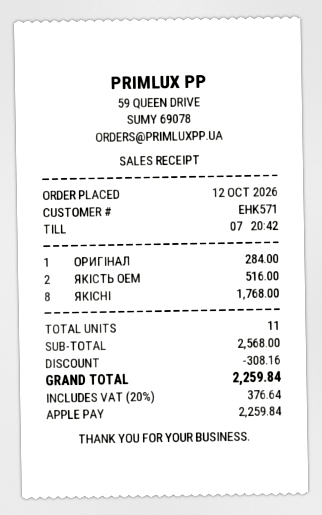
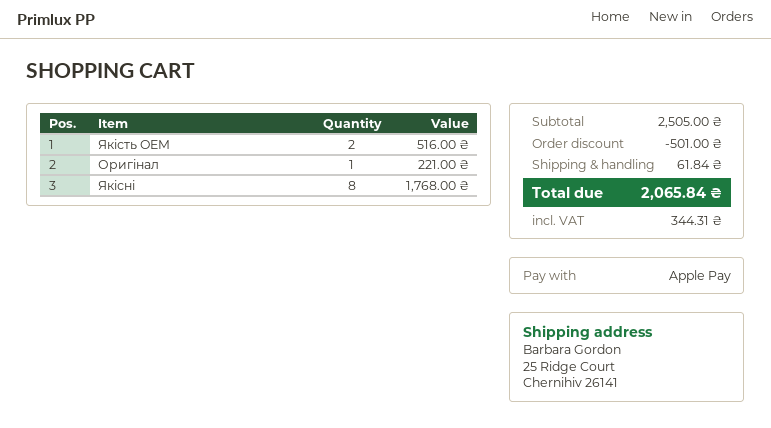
ОРИГІНАЛ: 1 for 284.00 -> 1 for 221.00
subtotal: 2568.00 -> 2505.00
discount: 308.16 -> 501.00
shipping: none -> 61.84
tax: 376.64 -> 344.31
total: 2259.84 -> 2065.84

